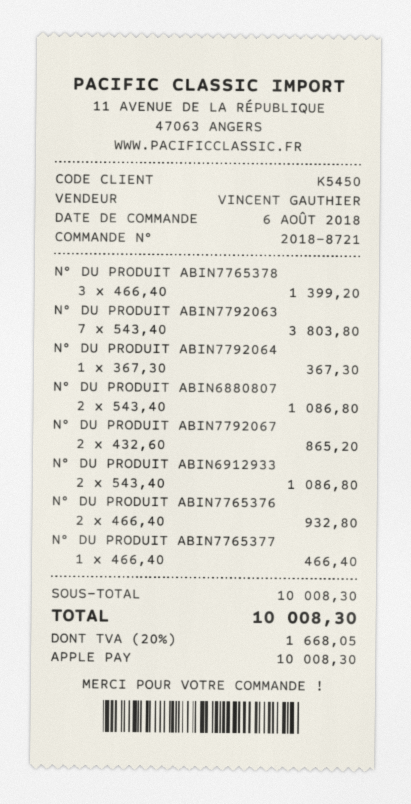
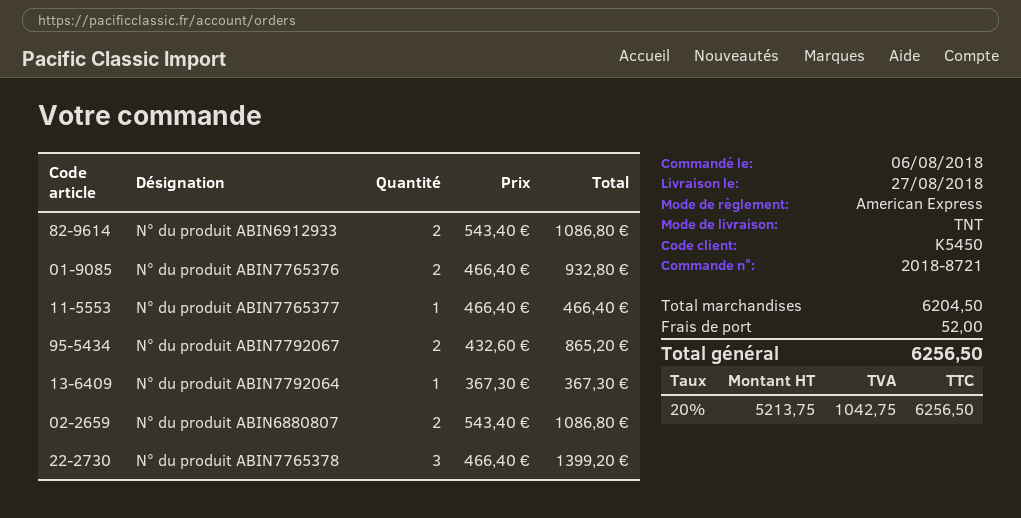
payment method: Apple Pay -> American Express
N° DU PRODUIT ABIN7792063: 7 x 543.40 = 3803.80 -> none
subtotal: 10008.30 -> 6204.50
shipping: none -> 52.00
tax: 20% = 1668.05 -> 20% = 1042.75
total: 10008.30 -> 6256.50

